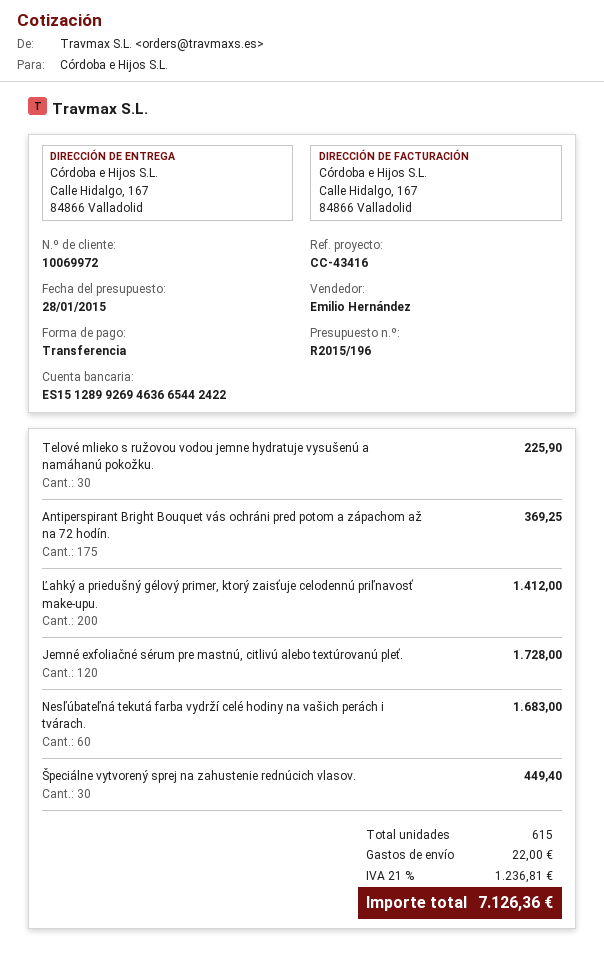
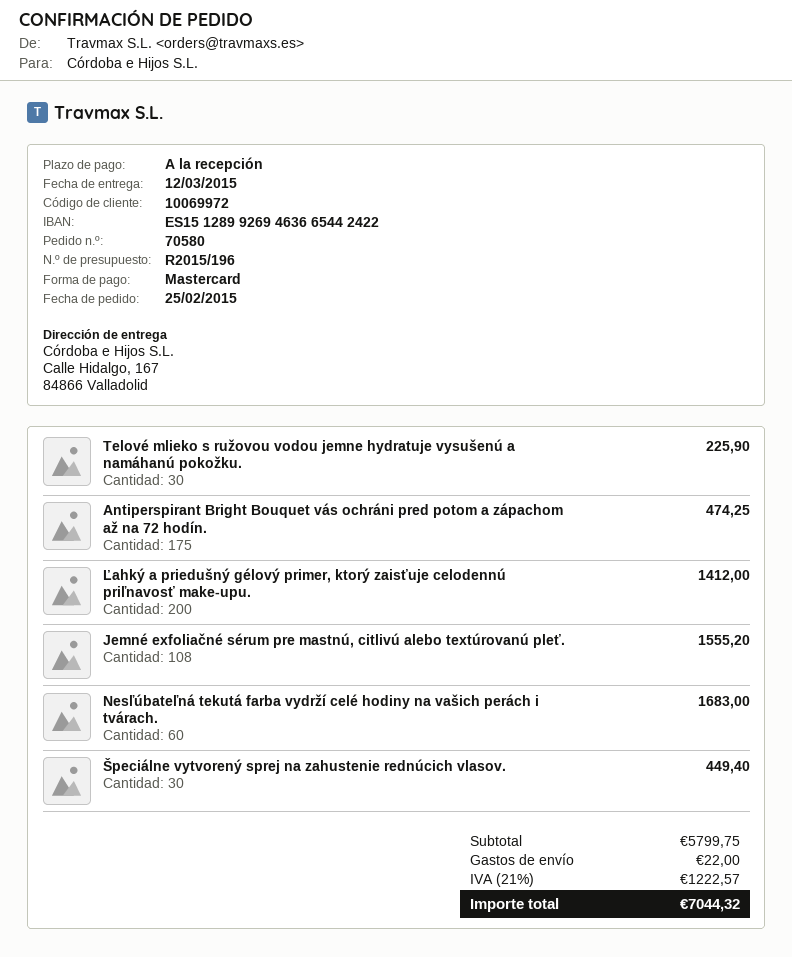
payment method: bank transfer -> Mastercard
Antiperspirant Bright Bouquet vás ochráni pred potom a zápachom až na 72 hodín.: 175 for 369.25 -> 175 for 474.25
Jemné exfoliačné sérum pre mastnú, citlivú alebo textúrovanú pleť.: 120 for 1728.00 -> 108 for 1555.20
tax: 21% = 1236.81 -> 21% = 1222.57
total: 7126.36 -> 7044.32

